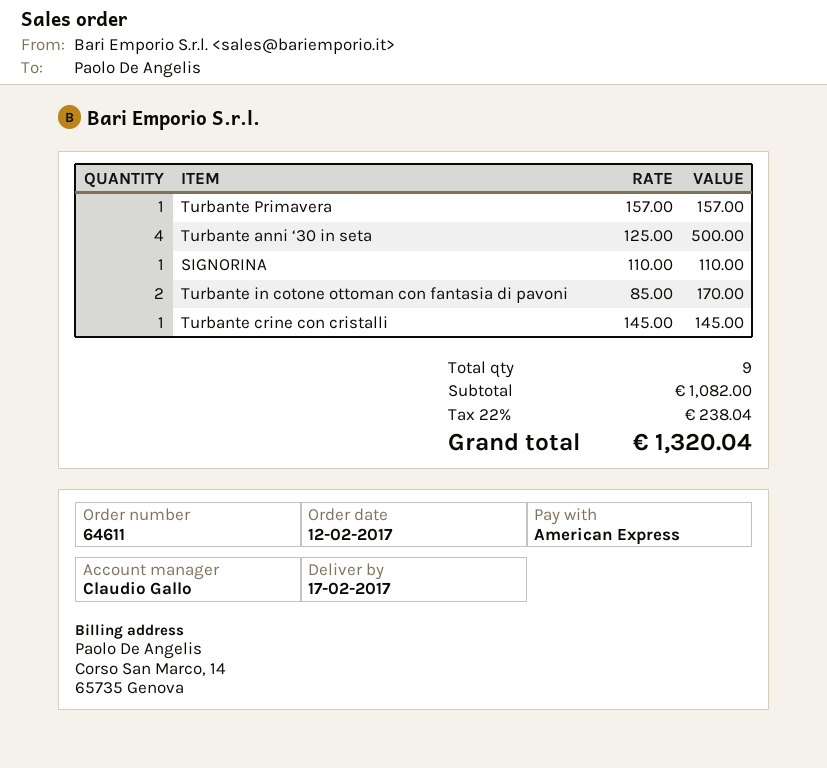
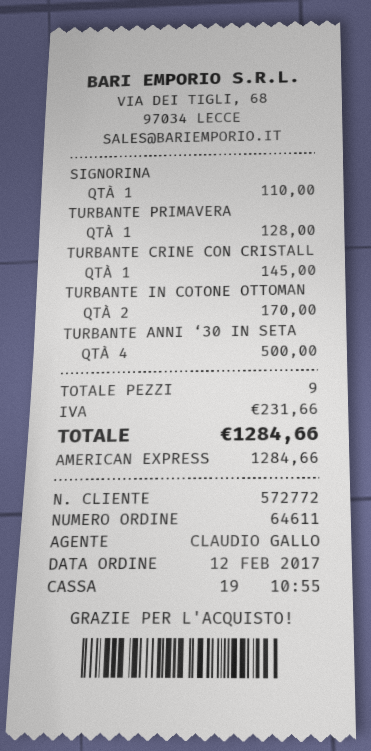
Turbante Primavera: 1 for 157.00 -> 1 for 128.00
tax: 238.04 -> 231.66
total: 1320.04 -> 1284.66

